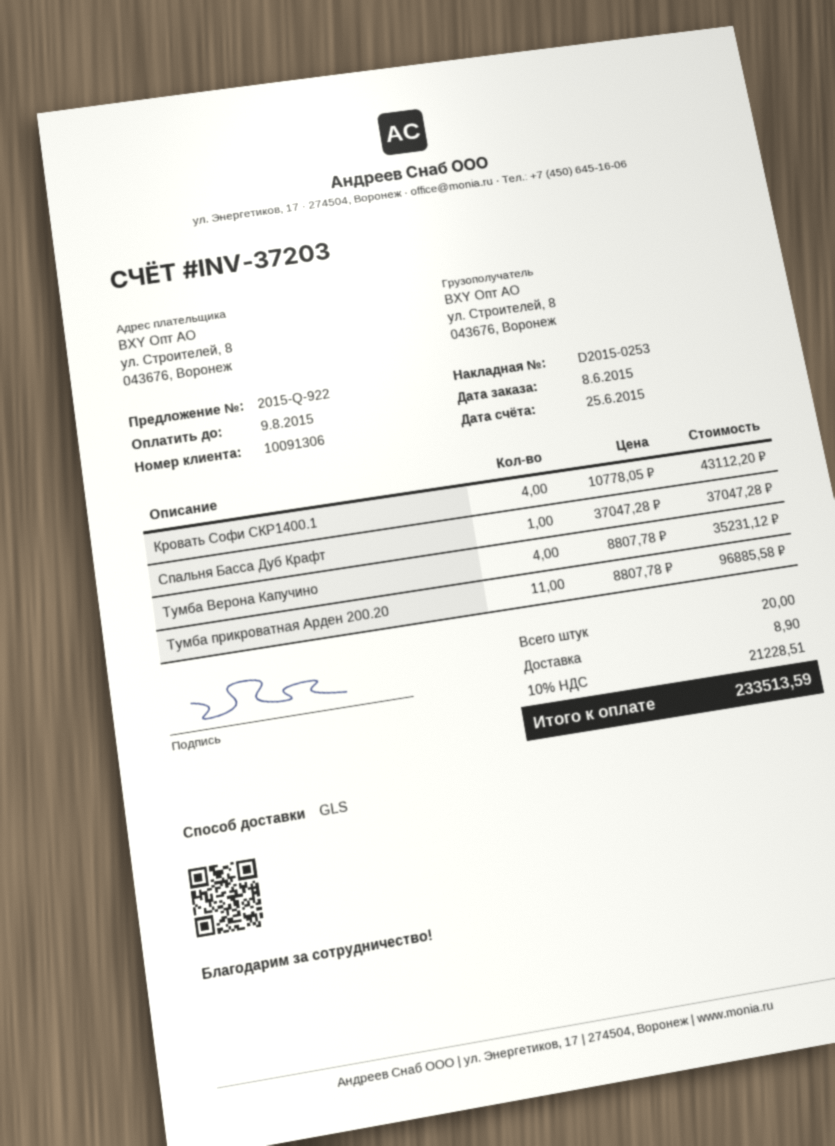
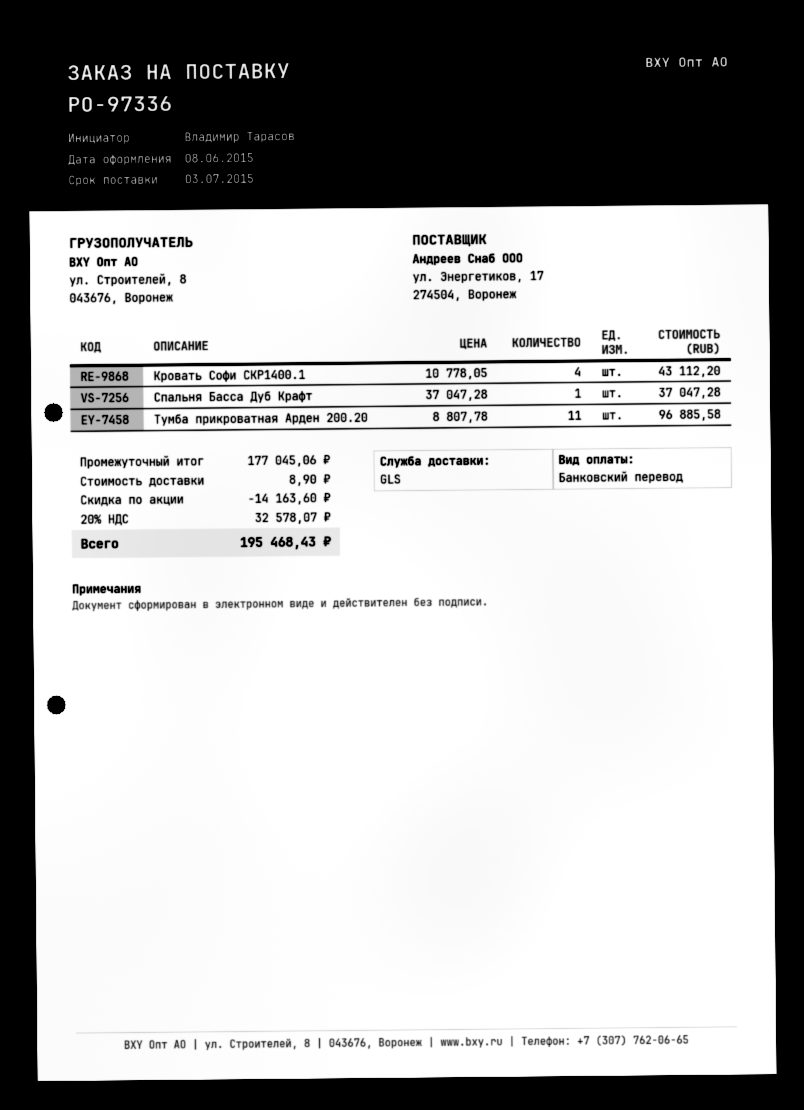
Тумба Верона Капучино: 4 x 8807.78 = 35231.12 -> none
discount: none -> 14163.60
tax: 10% = 21228.51 -> 20% = 32578.07
total: 233513.59 -> 195468.43

